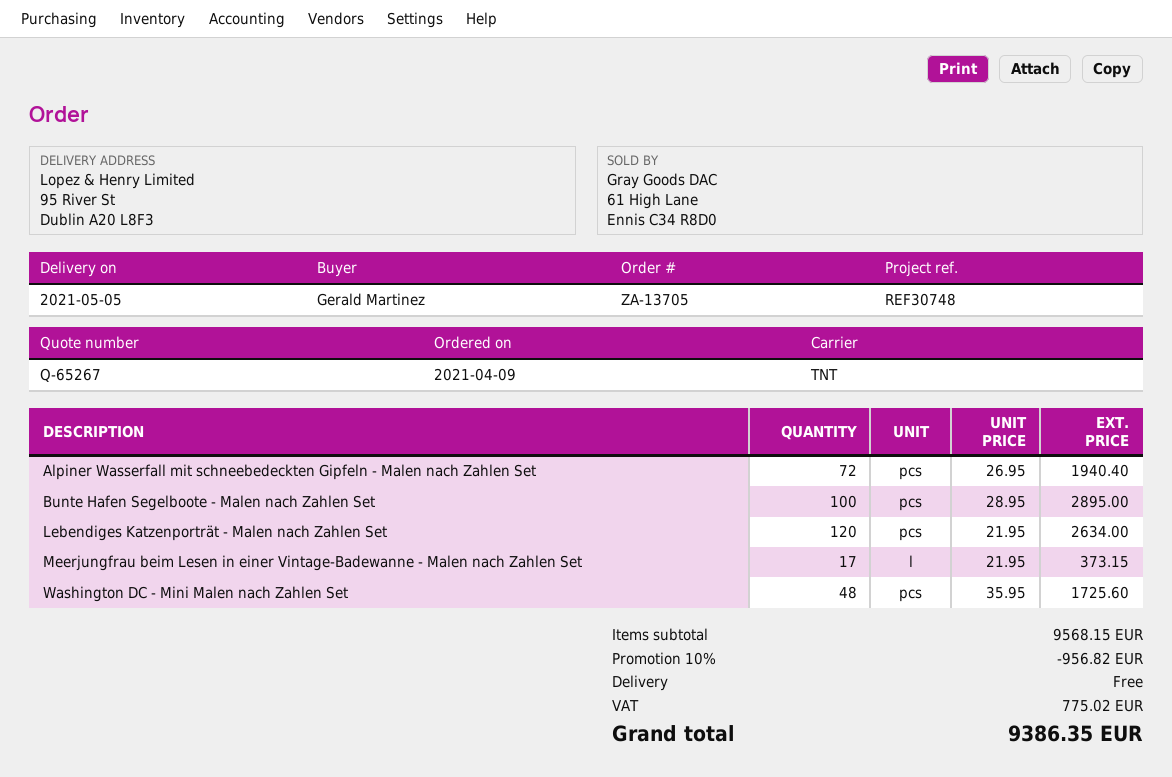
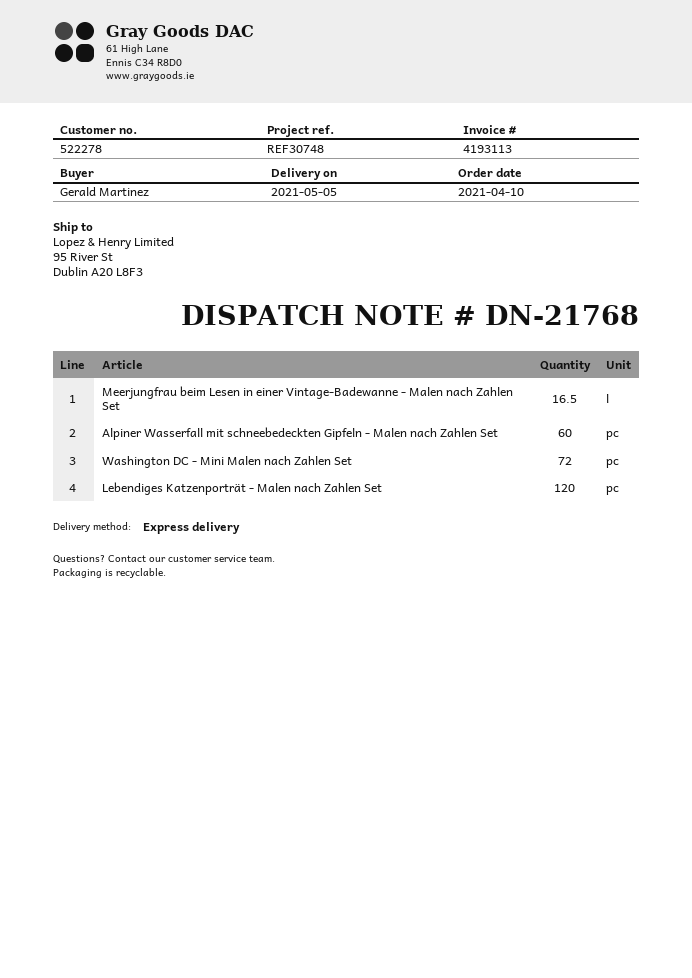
order date: 2021-04-09 -> 2021-04-10
shipping method: TNT -> express
Alpiner Wasserfall mit schneebedeckten Gipfeln - Malen nach Zahlen Set: 72 -> 60
Bunte Hafen Segelboote - Malen nach Zahlen Set: 100 -> none
Meerjungfrau beim Lesen in einer Vintage-Badewanne - Malen nach Zahlen Set: 17 -> 16.5
Washington DC - Mini Malen nach Zahlen Set: 48 -> 72

